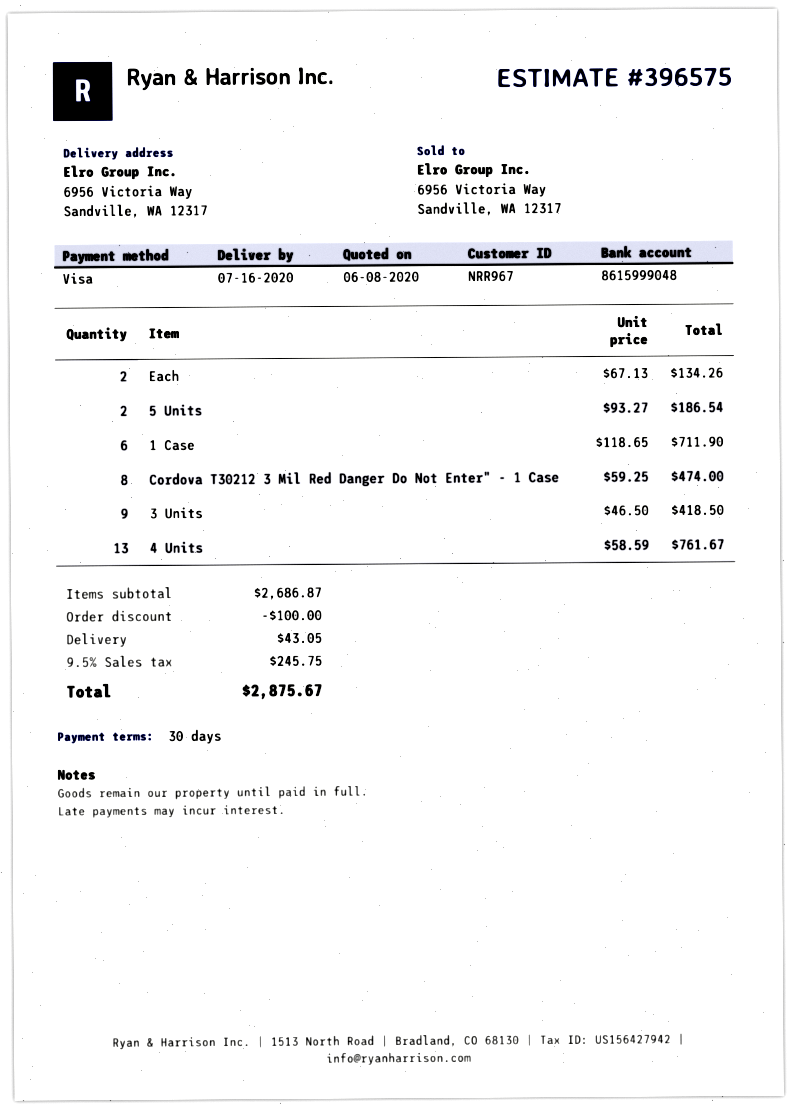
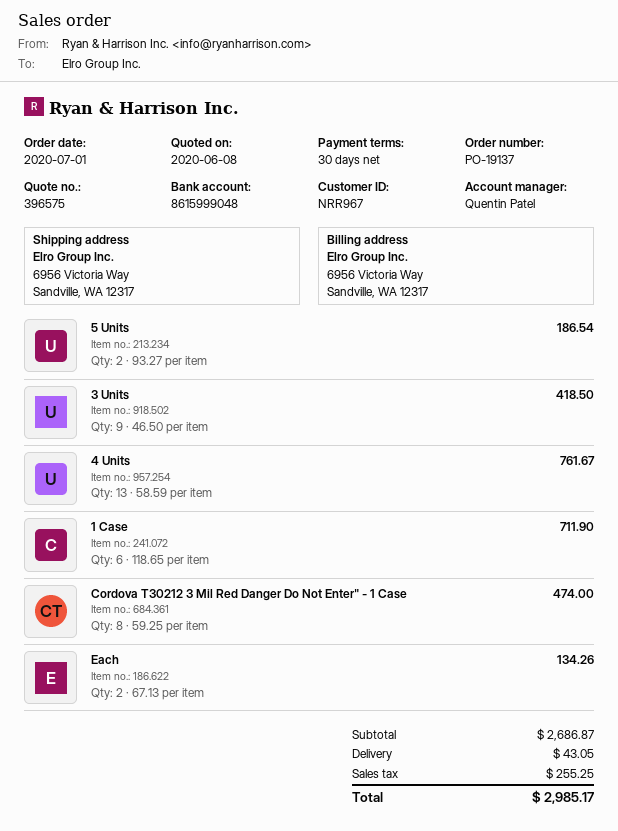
discount: 100.00 -> none
tax: 245.75 -> 255.25
total: 2875.67 -> 2985.17

